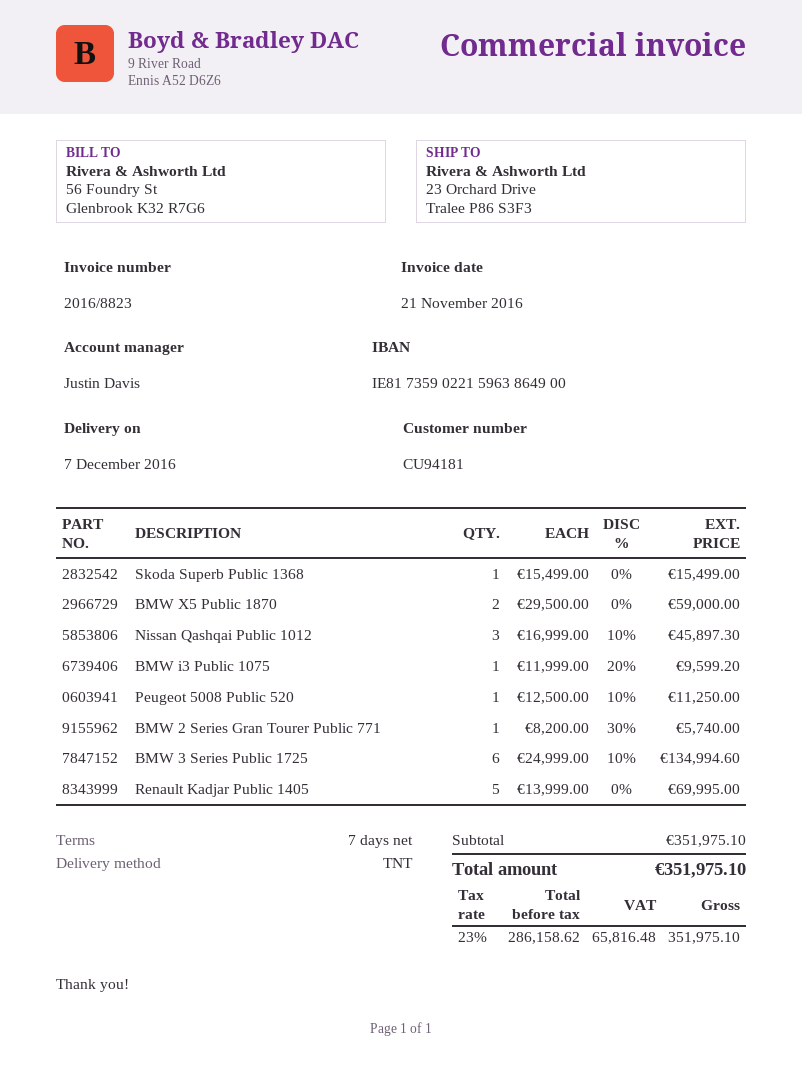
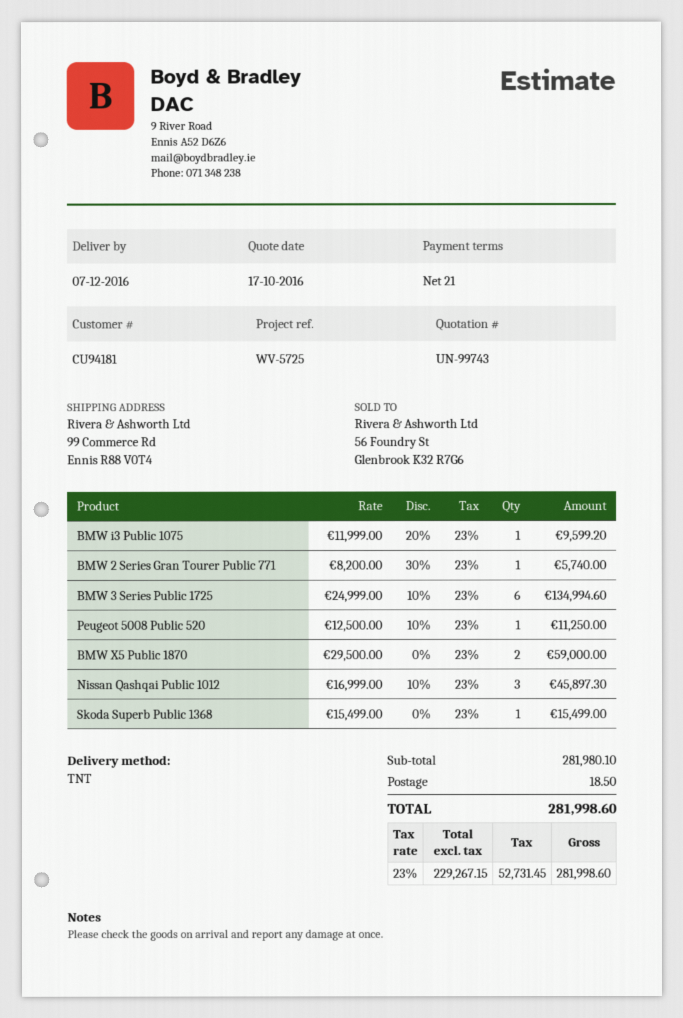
payment terms: 7 days -> 21 days
ship to: 23 Orchard Drive, Tralee P86 S3F3 -> 99 Commerce Rd, Ennis R88 V0T4
Renault Kadjar Public 1405: 5 x 13999.00 = 69995.00 -> none
subtotal: 351975.10 -> 281980.10
shipping: none -> 18.50
net: 286158.62 -> 229267.15
tax: 23% = 65816.48 -> 23% = 52731.45
total: 351975.10 -> 281998.60

